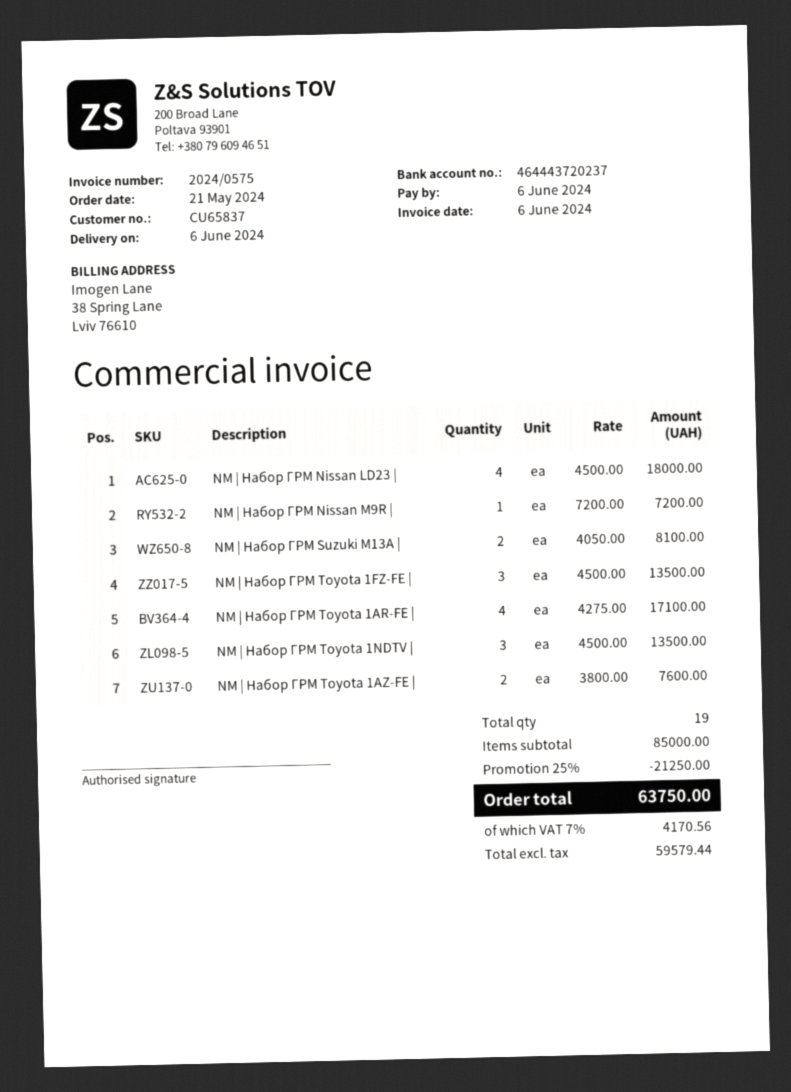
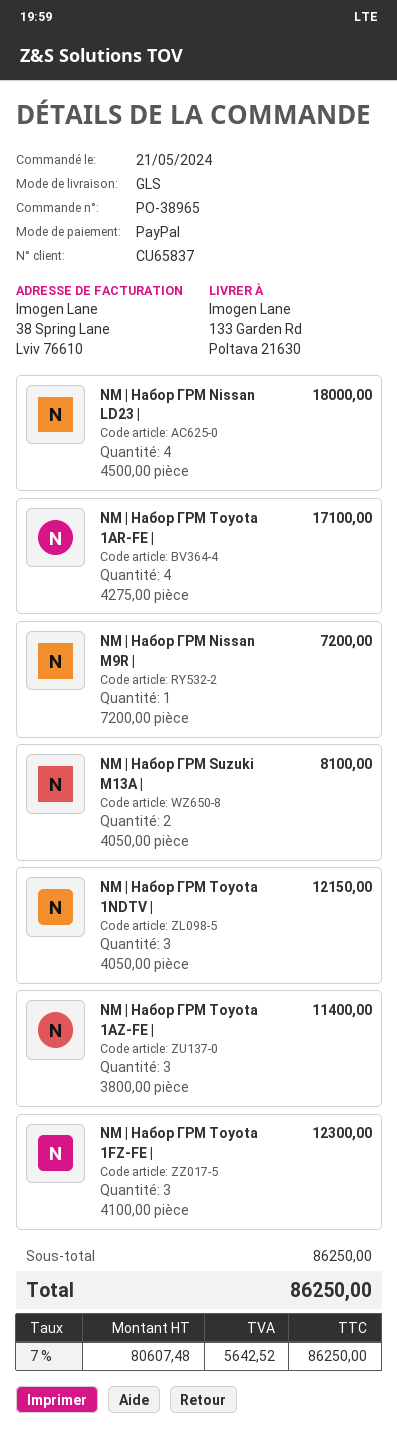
NM | Набор ГРМ Toyota 1FZ-FE |: 3 x 4500.00 = 13500.00 -> 3 x 4100.00 = 12300.00
NM | Набор ГРМ Toyota 1NDTV |: 3 x 4500.00 = 13500.00 -> 3 x 4050.00 = 12150.00
NM | Набор ГРМ Toyota 1AZ-FE |: 2 x 3800.00 = 7600.00 -> 3 x 3800.00 = 11400.00
subtotal: 85000.00 -> 86250.00
discount: 25% = 21250.00 -> none
net: 59579.44 -> 80607.48
tax: 7% = 4170.56 -> 7% = 5642.52
total: 63750.00 -> 86250.00

